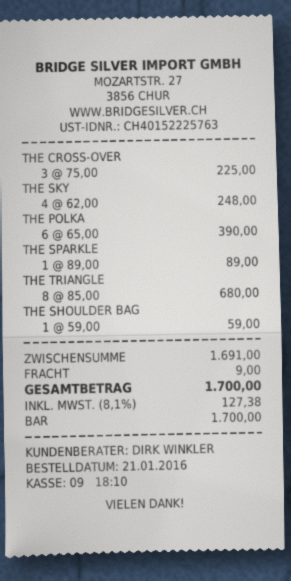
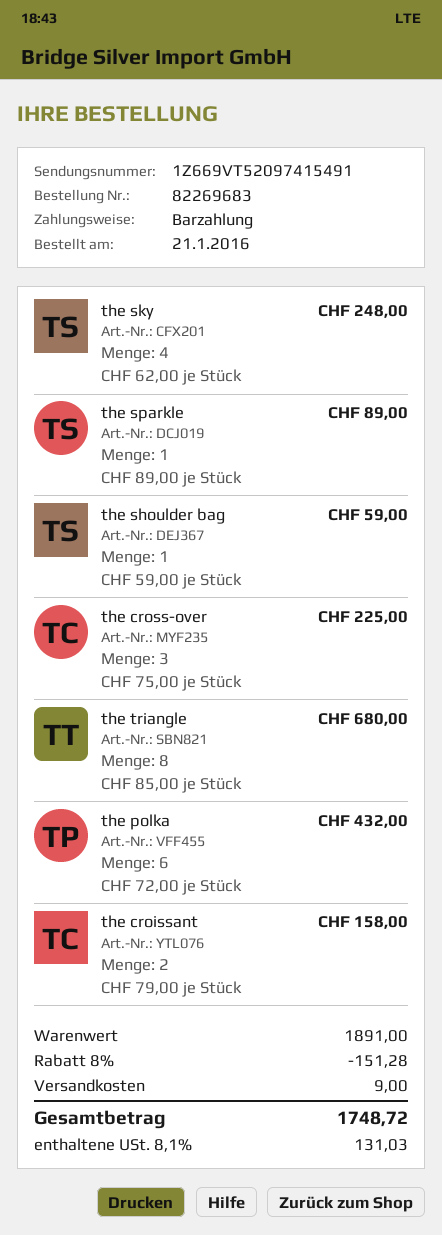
THE POLKA: 6 x 65.00 = 390.00 -> 6 x 72.00 = 432.00
the croissant: none -> 2 x 79.00 = 158.00
subtotal: 1691.00 -> 1891.00
discount: none -> 8% = 151.28
tax: 8.1% = 127.38 -> 8.1% = 131.03
total: 1700.00 -> 1748.72

